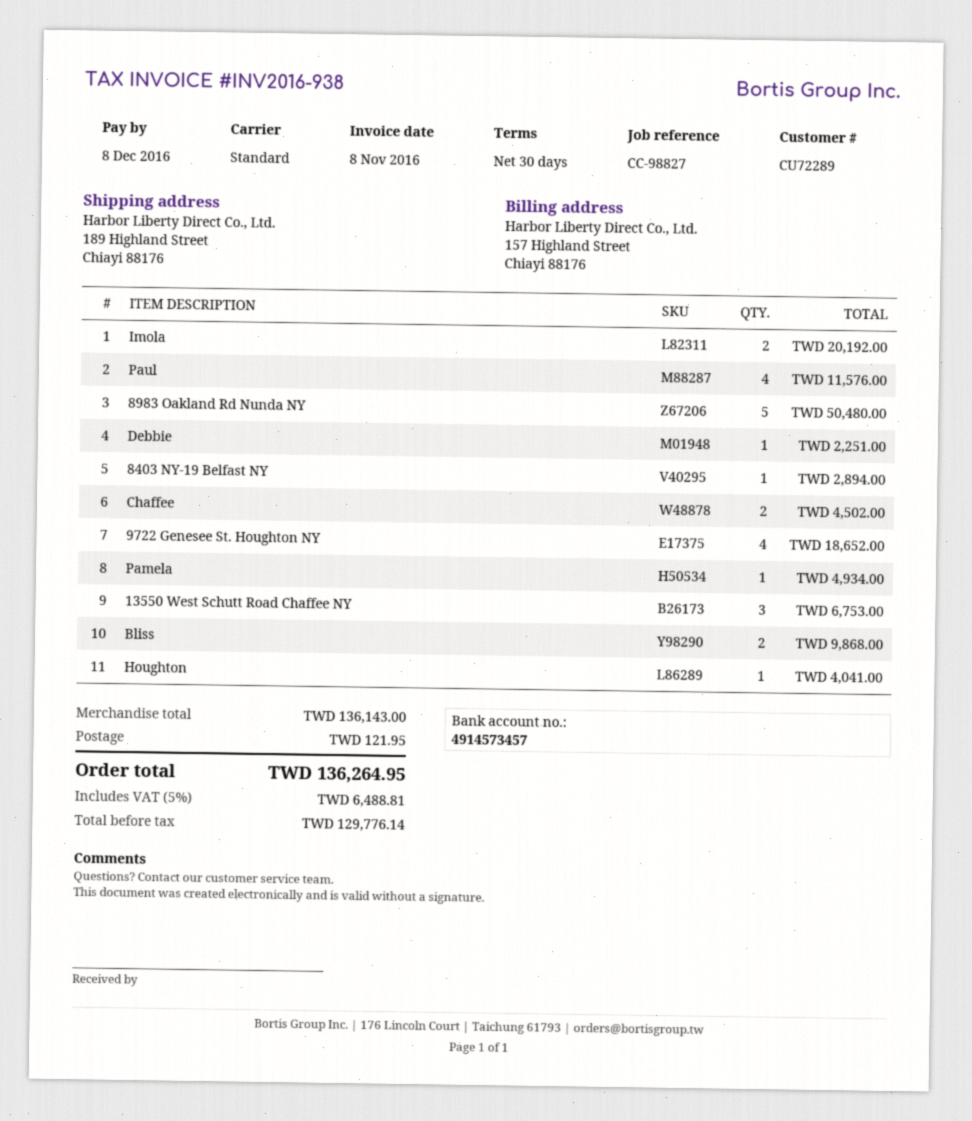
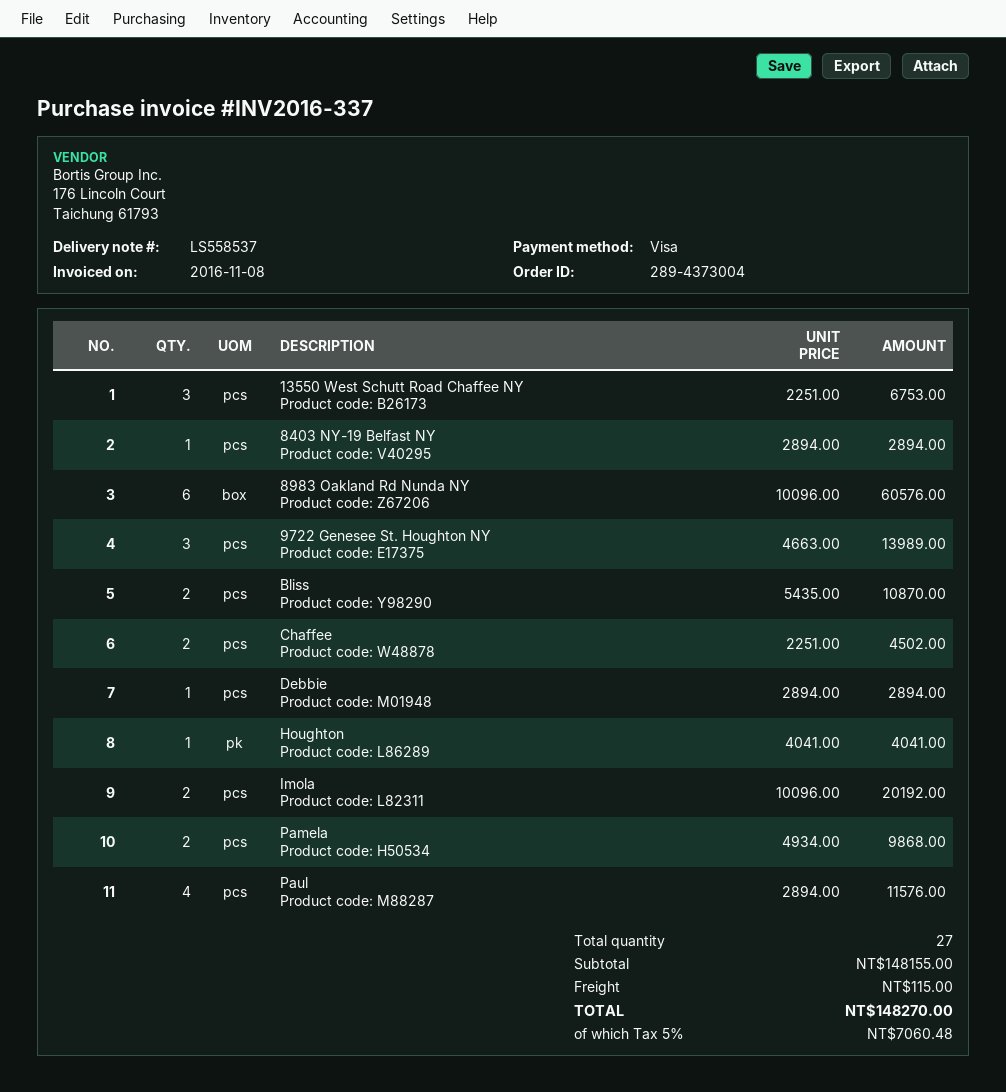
invoice number: INV2016-938 -> INV2016-337
8983 Oakland Rd Nunda NY: 5 for 50480.00 -> 6 for 60576.00
Debbie: 1 for 2251.00 -> 1 for 2894.00
9722 Genesee St. Houghton NY: 4 for 18652.00 -> 3 for 13989.00
Pamela: 1 for 4934.00 -> 2 for 9868.00
Bliss: 2 for 9868.00 -> 2 for 10870.00
subtotal: 136143.00 -> 148155.00
shipping: 121.95 -> 115.00
tax: 5% = 6488.81 -> 5% = 7060.48
total: 136264.95 -> 148270.00

